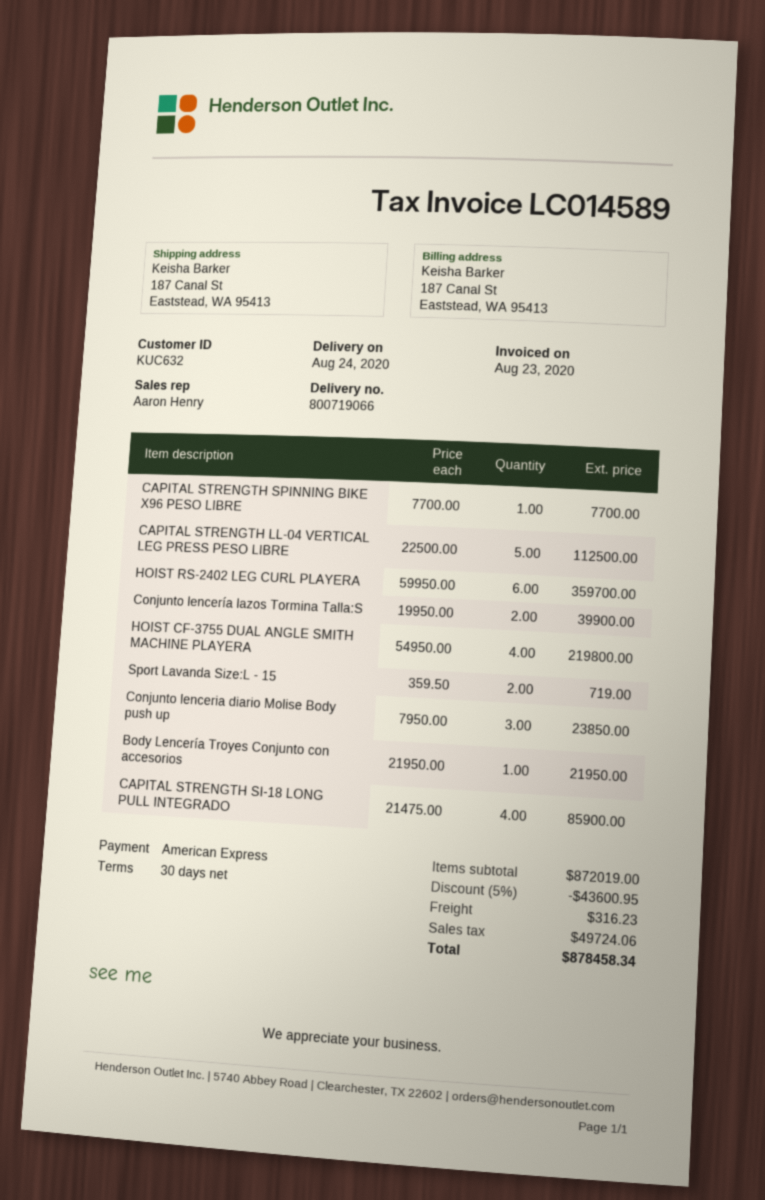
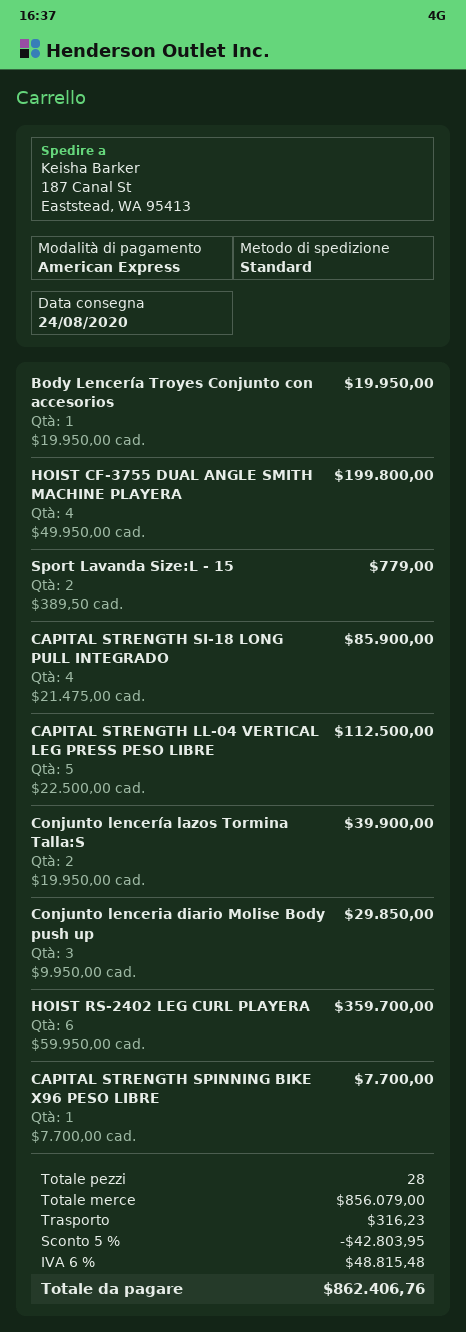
HOIST CF-3755 DUAL ANGLE SMITH MACHINE PLAYERA: 4 x 54950.00 = 219800.00 -> 4 x 49950.00 = 199800.00
Sport Lavanda Size:L - 15: 2 x 359.50 = 719.00 -> 2 x 389.50 = 779.00
Conjunto lenceria diario Molise Body push up: 3 x 7950.00 = 23850.00 -> 3 x 9950.00 = 29850.00
Body Lencería Troyes Conjunto con accesorios: 1 x 21950.00 = 21950.00 -> 1 x 19950.00 = 19950.00
subtotal: 872019.00 -> 856079.00
discount: 5% = 43600.95 -> 5% = 42803.95
tax: 49724.06 -> 48815.48
total: 878458.34 -> 862406.76

